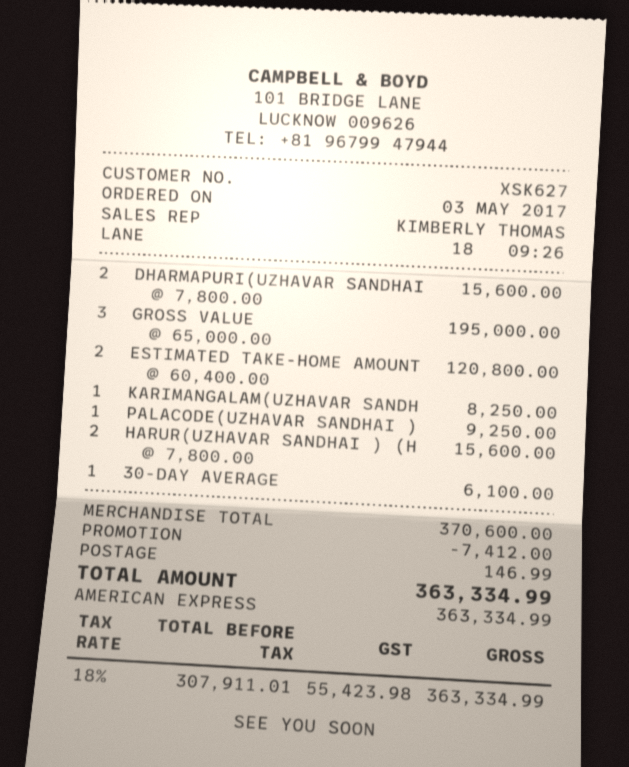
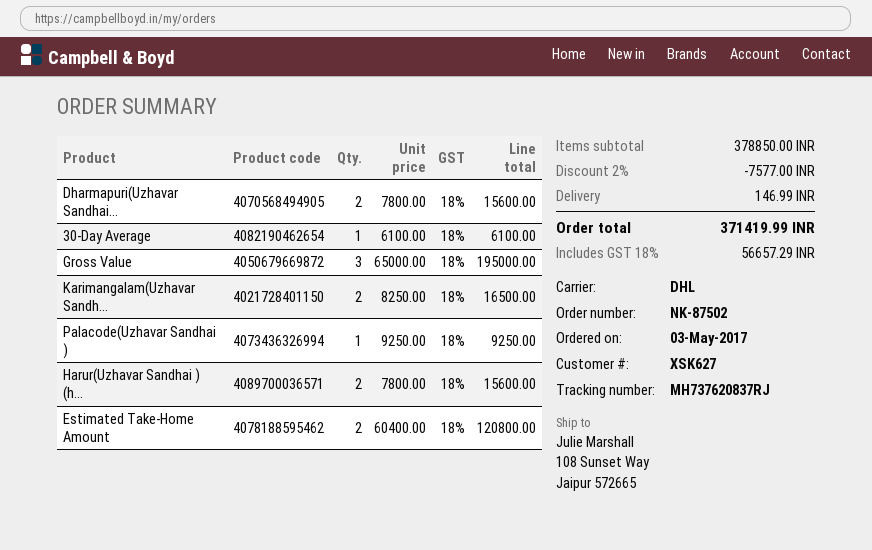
KARIMANGALAM(UZHAVAR SANDH: 1 x 8250.00 = 8250.00 -> 2 x 8250.00 = 16500.00
subtotal: 370600.00 -> 378850.00
discount: 7412.00 -> 7577.00
tax: 18% = 55423.98 -> 18% = 56657.29
total: 363334.99 -> 371419.99

